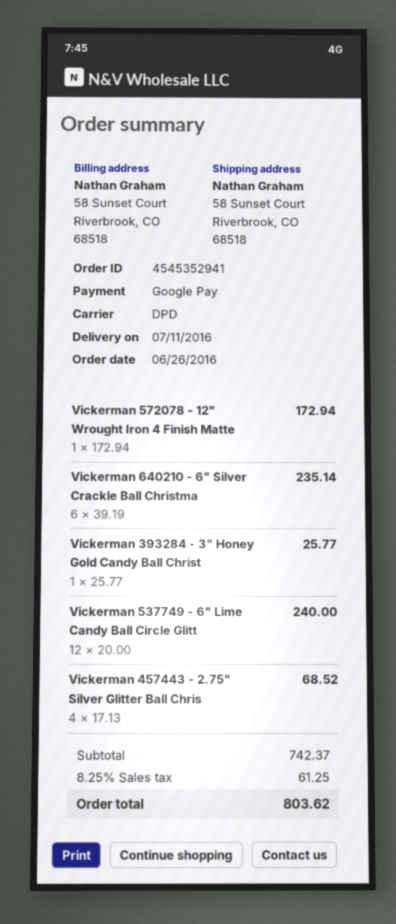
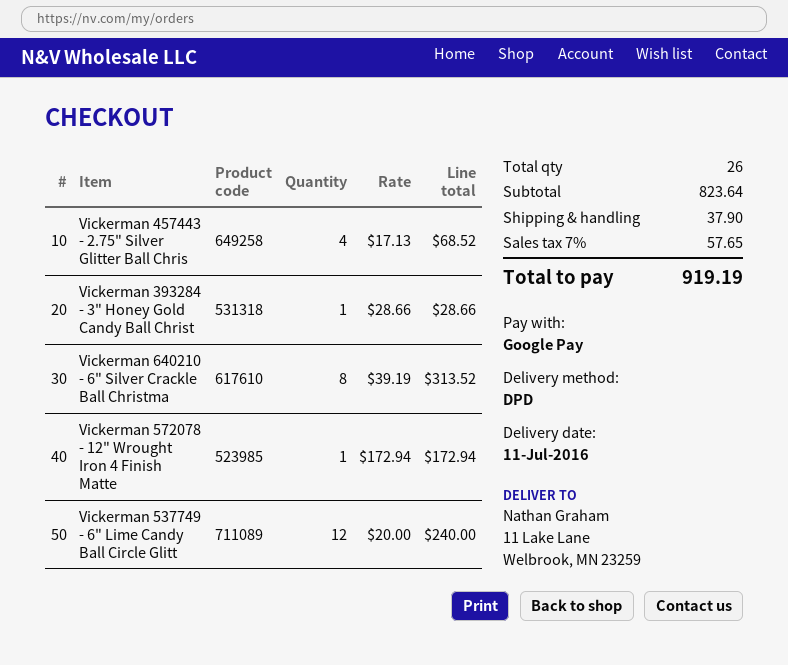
ship to: 58 Sunset Court, Riverbrook, CO 68518 -> 11 Lake Lane, Welbrook, MN 23259
Vickerman 640210 - 6" Silver Crackle Ball Christma: 6 x 39.19 = 235.14 -> 8 x 39.19 = 313.52
Vickerman 393284 - 3" Honey Gold Candy Ball Christ: 1 x 25.77 = 25.77 -> 1 x 28.66 = 28.66
subtotal: 742.37 -> 823.64
shipping: none -> 37.90
tax: 8.25% = 61.25 -> 7% = 57.65
total: 803.62 -> 919.19

